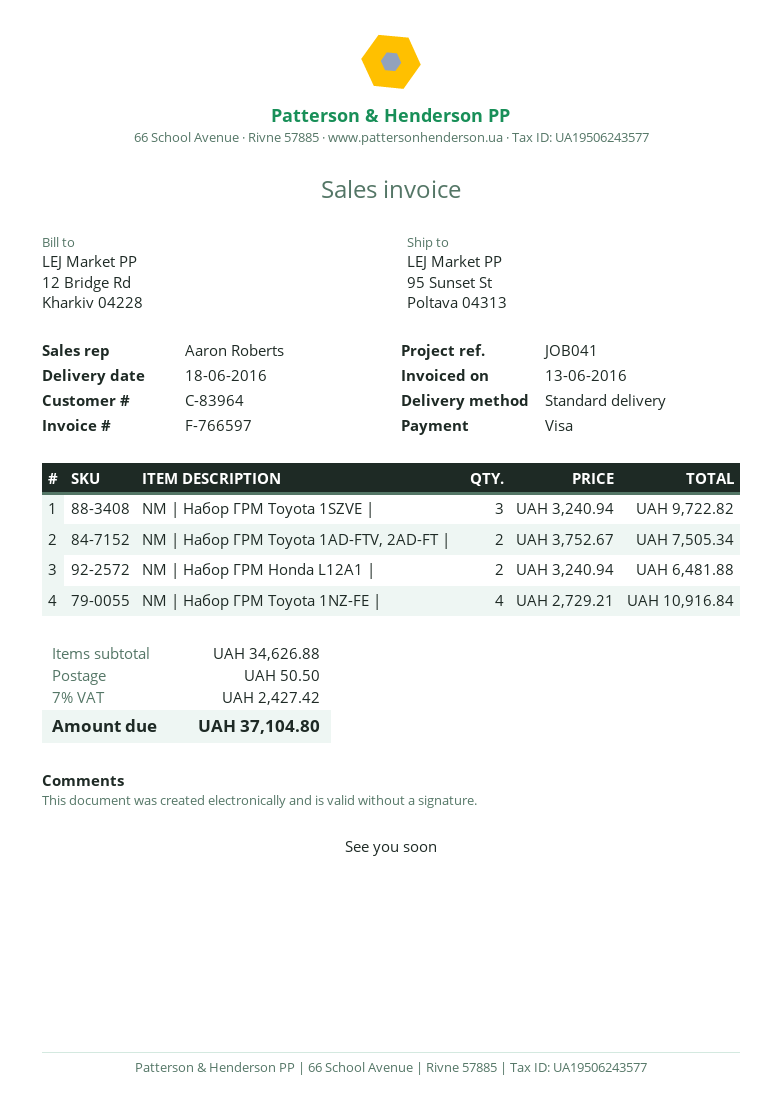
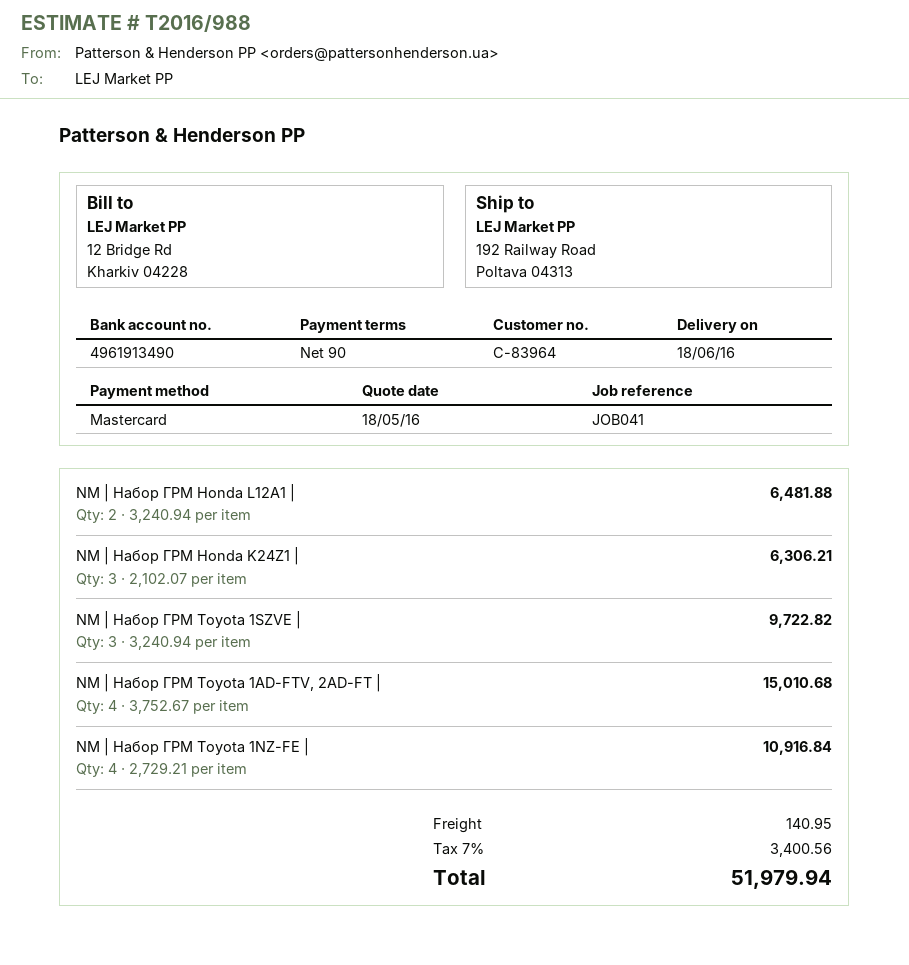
payment method: Visa -> Mastercard
ship to: 95 Sunset St, Poltava 04313 -> 192 Railway Road, Poltava 04313
NM | Набор ГРМ Toyota 1AD-FTV, 2AD-FT |: 2 x 3752.67 = 7505.34 -> 4 x 3752.67 = 15010.68
NM | Набор ГРМ Honda K24Z1 |: none -> 3 x 2102.07 = 6306.21
shipping: 50.50 -> 140.95
tax: 7% = 2427.42 -> 7% = 3400.56
total: 37104.80 -> 51979.94

